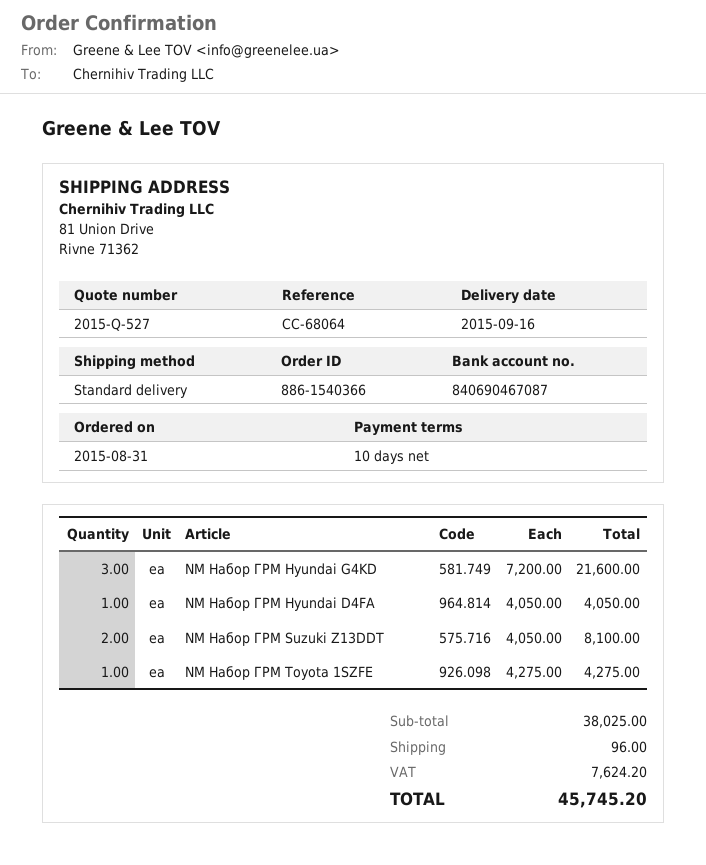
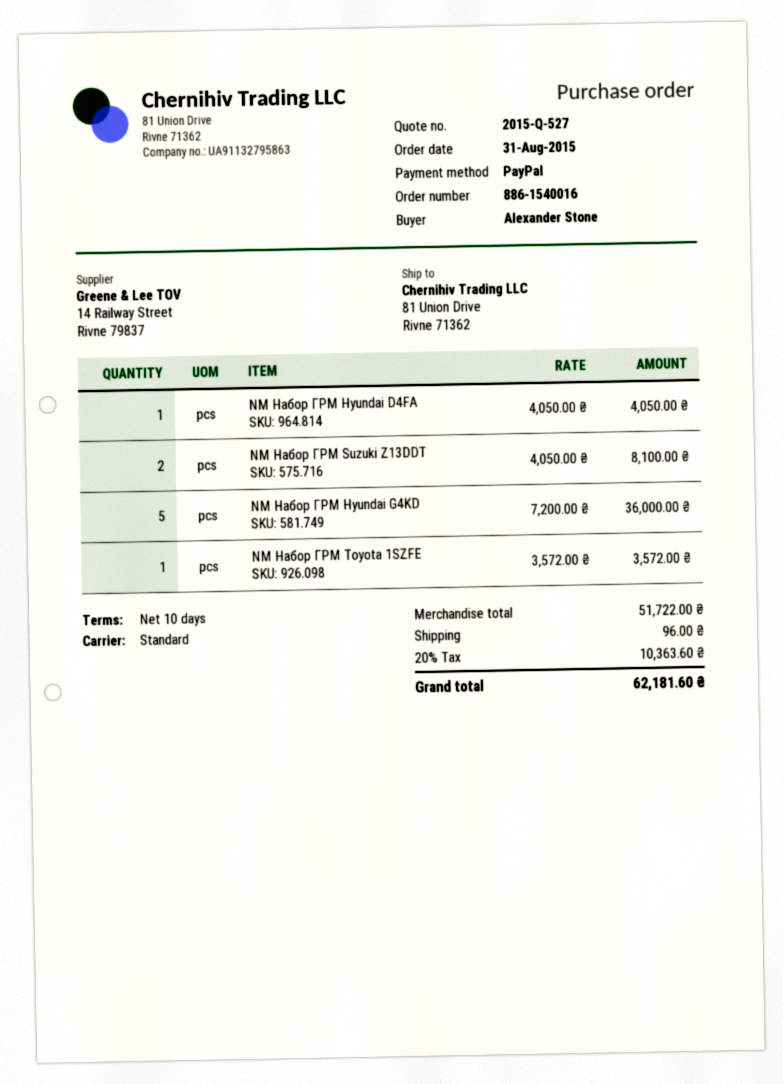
order number: 886-1540366 -> 886-1540016
NM Набор ГРМ Hyundai G4KD: 3 x 7200.00 = 21600.00 -> 5 x 7200.00 = 36000.00
NM Набор ГРМ Toyota 1SZFE: 1 x 4275.00 = 4275.00 -> 1 x 3572.00 = 3572.00
subtotal: 38025.00 -> 51722.00
tax: 7624.20 -> 10363.60
total: 45745.20 -> 62181.60

